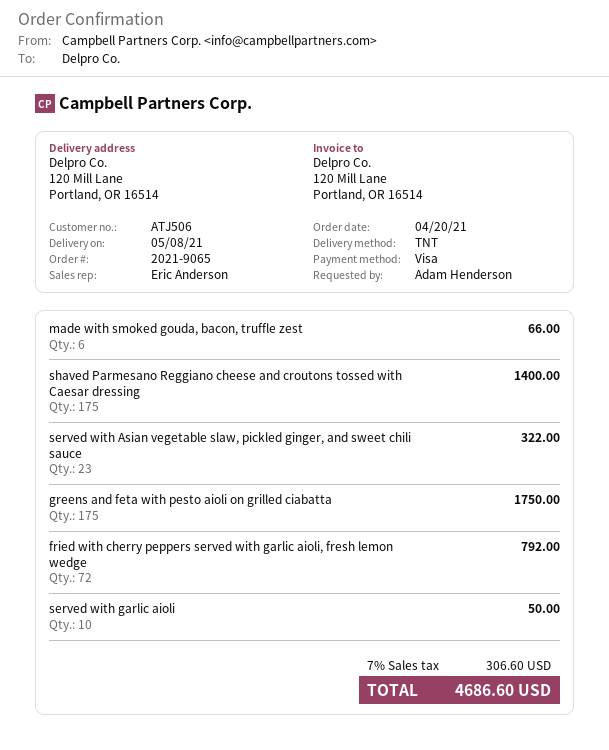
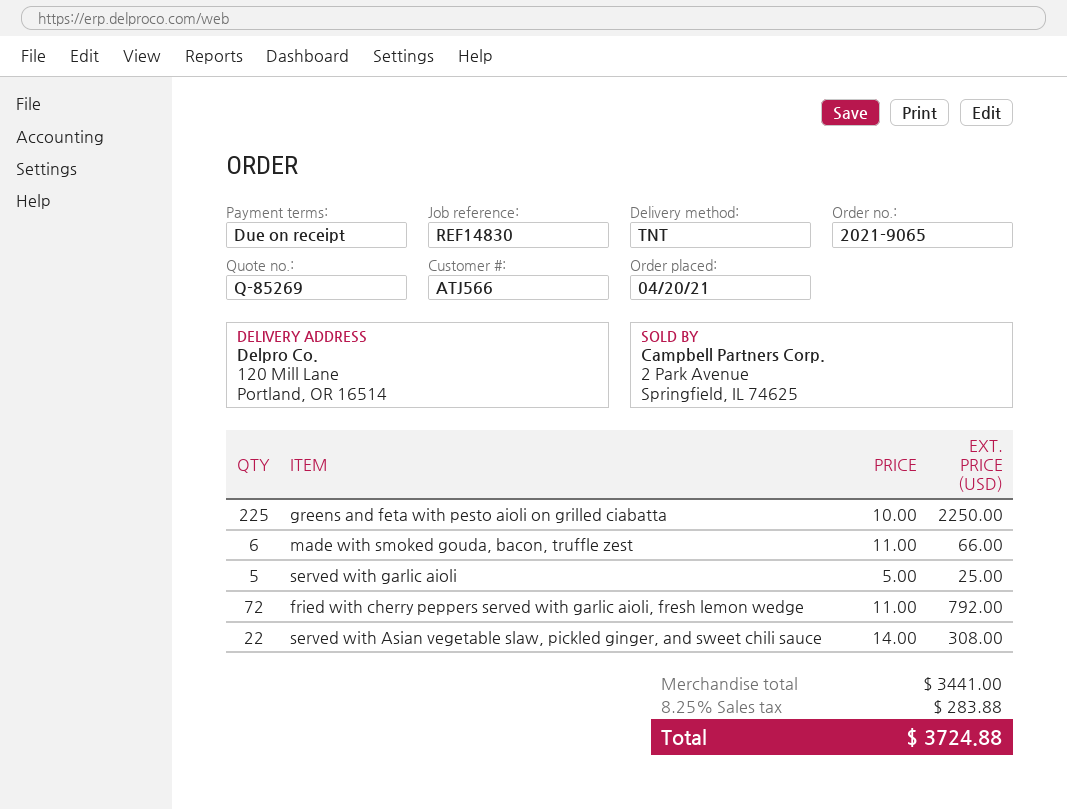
customer number: ATJ506 -> ATJ566
shaved Parmesano Reggiano cheese and croutons tossed with Caesar dressing: 175 for 1400.00 -> none
served with Asian vegetable slaw, pickled ginger, and sweet chili sauce: 23 for 322.00 -> 22 for 308.00
greens and feta with pesto aioli on grilled ciabatta: 175 for 1750.00 -> 225 for 2250.00
served with garlic aioli: 10 for 50.00 -> 5 for 25.00
tax: 7% = 306.60 -> 8.25% = 283.88
total: 4686.60 -> 3724.88

